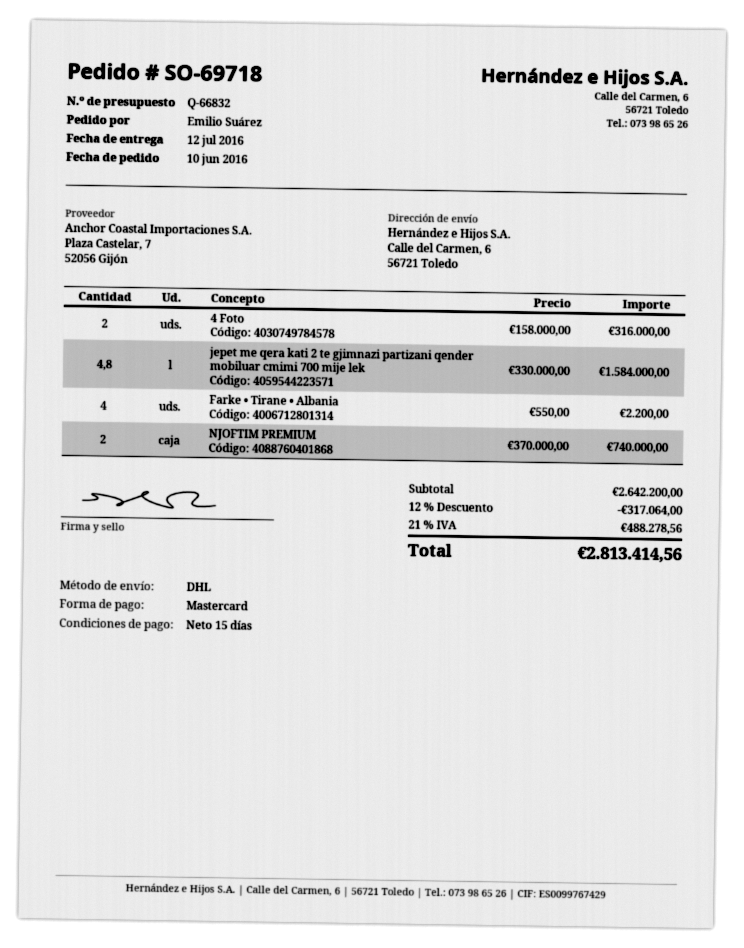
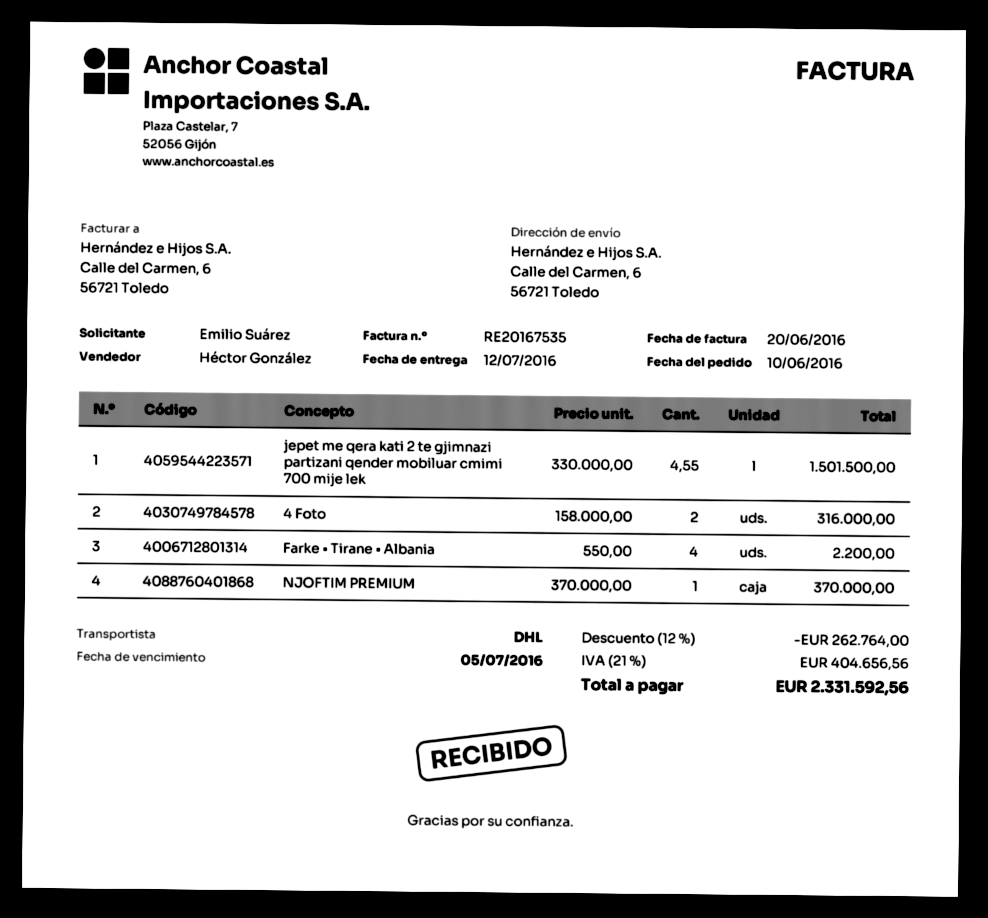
jepet me qera kati 2 te gjimnazi partizani qender mobiluar cmimi 700 mije lek: 4.8 x 330000.00 = 1584000.00 -> 4.55 x 330000.00 = 1501500.00
NJOFTIM PREMIUM: 2 x 370000.00 = 740000.00 -> 1 x 370000.00 = 370000.00
discount: 12% = 317064.00 -> 12% = 262764.00
tax: 21% = 488278.56 -> 21% = 404656.56
total: 2813414.56 -> 2331592.56

